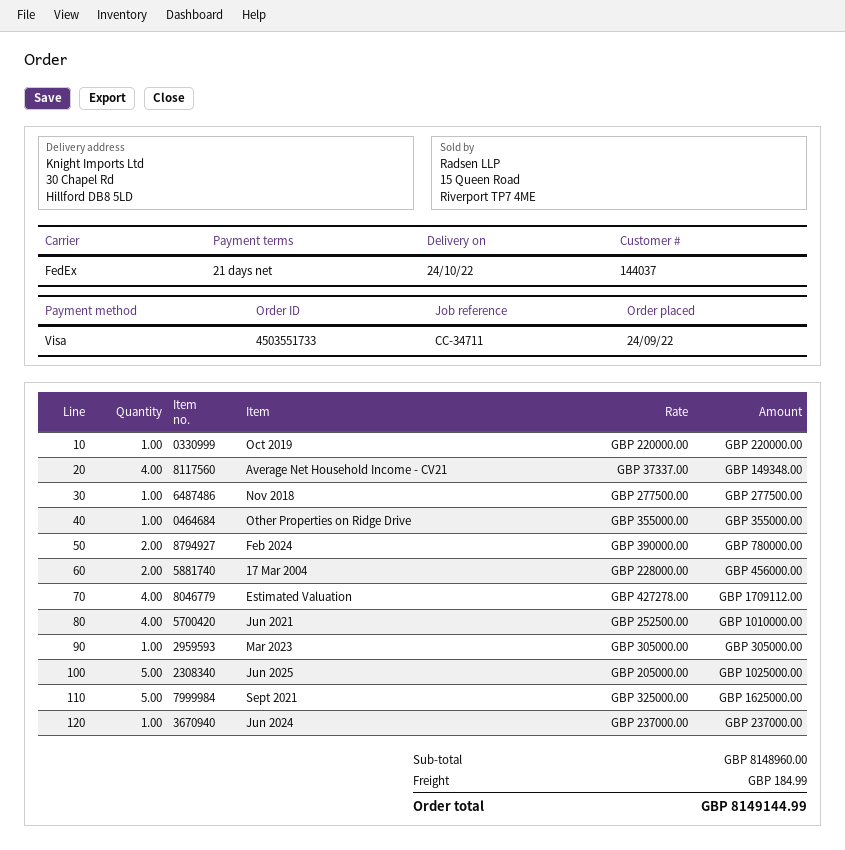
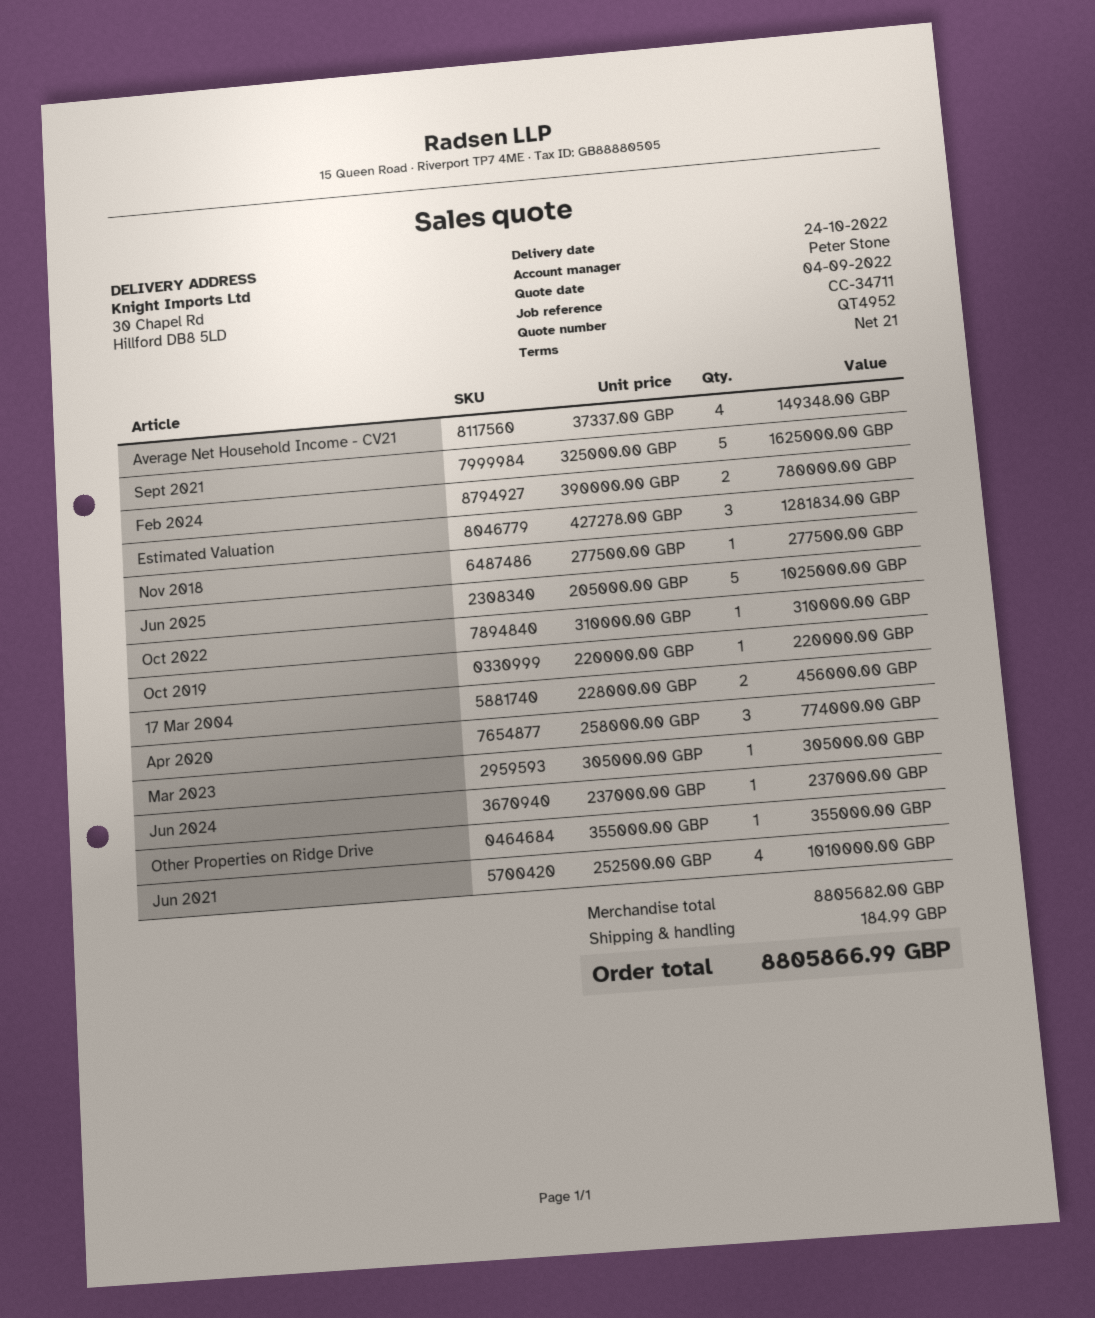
Estimated Valuation: 4 x 427278.00 = 1709112.00 -> 3 x 427278.00 = 1281834.00
Oct 2022: none -> 1 x 310000.00 = 310000.00
Apr 2020: none -> 3 x 258000.00 = 774000.00
subtotal: 8148960.00 -> 8805682.00
total: 8149144.99 -> 8805866.99

